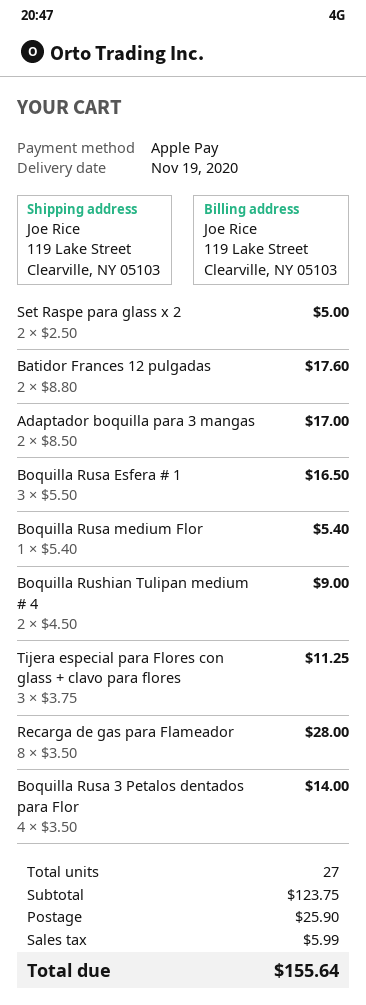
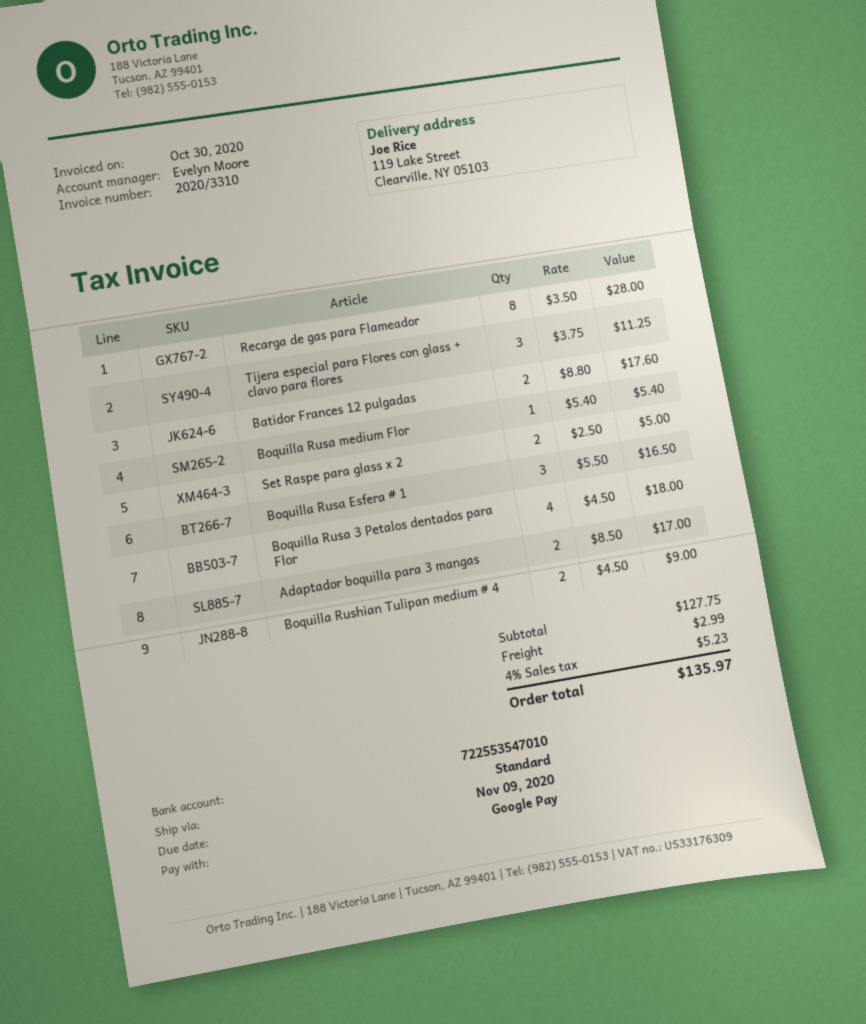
payment method: Apple Pay -> Google Pay
Boquilla Rusa 3 Petalos dentados para Flor: 4 x 3.50 = 14.00 -> 4 x 4.50 = 18.00
subtotal: 123.75 -> 127.75
shipping: 25.90 -> 2.99
tax: 5.99 -> 5.23
total: 155.64 -> 135.97

